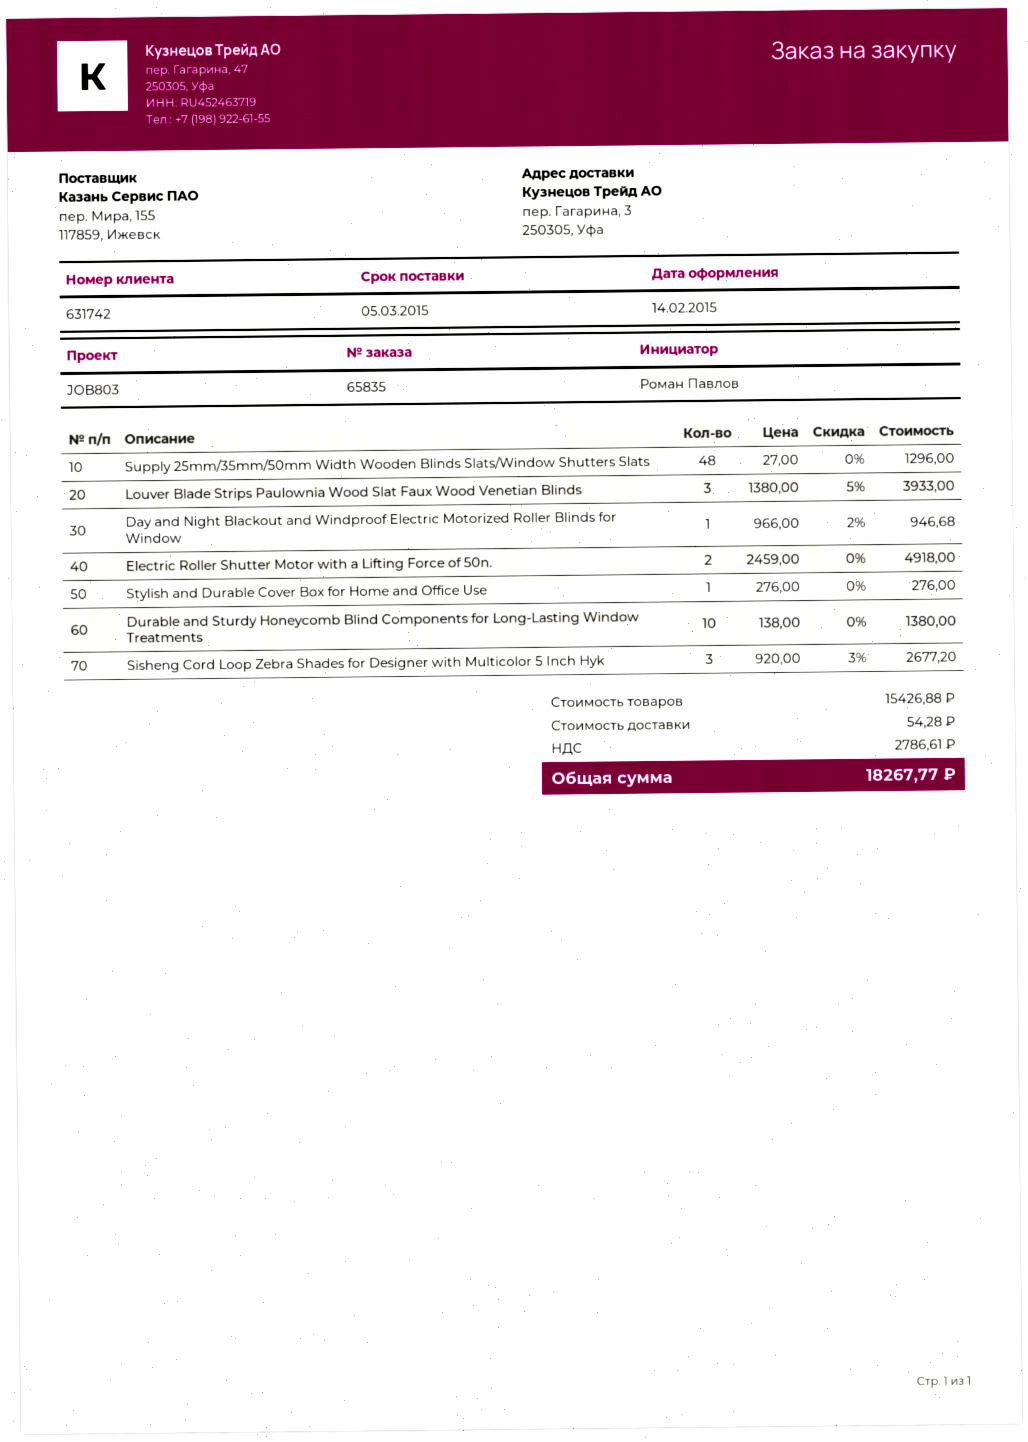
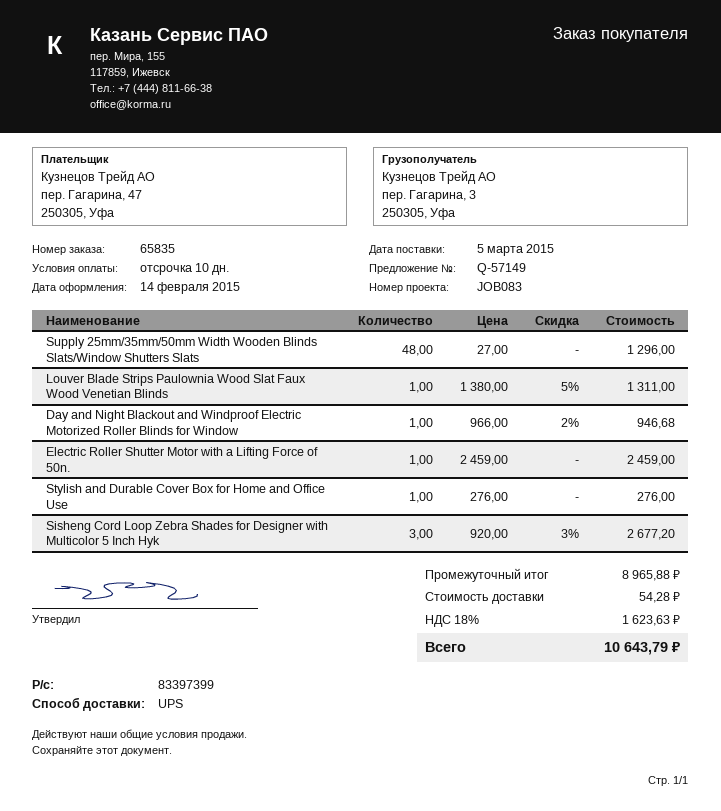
reference: JOB803 -> JOB083
Louver Blade Strips Paulownia Wood Slat Faux Wood Venetian Blinds: 3 x 1380.00 - 5% = 3933.00 -> 1 x 1380.00 - 5% = 1311.00
Electric Roller Shutter Motor with a Lifting Force of 50n.: 2 x 2459.00 = 4918.00 -> 1 x 2459.00 = 2459.00
Durable and Sturdy Honeycomb Blind Components for Long-Lasting Window Treatments: 10 x 138.00 = 1380.00 -> none
subtotal: 15426.88 -> 8965.88
tax: 2786.61 -> 1623.63
total: 18267.77 -> 10643.79

